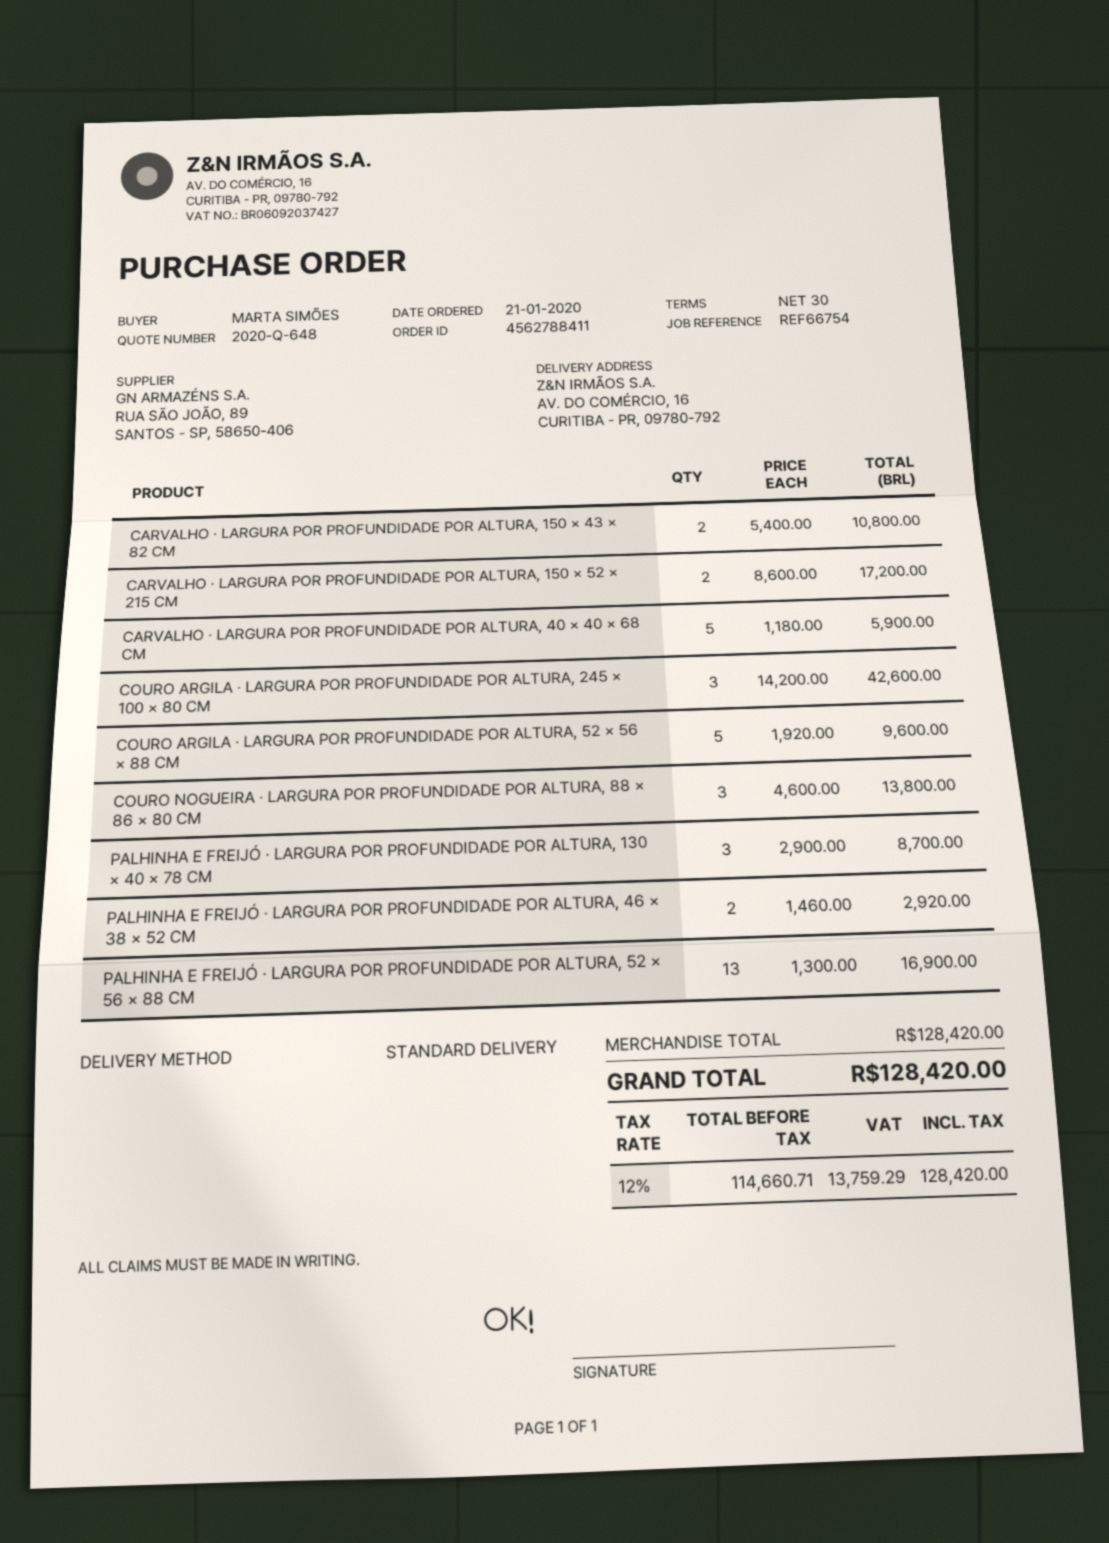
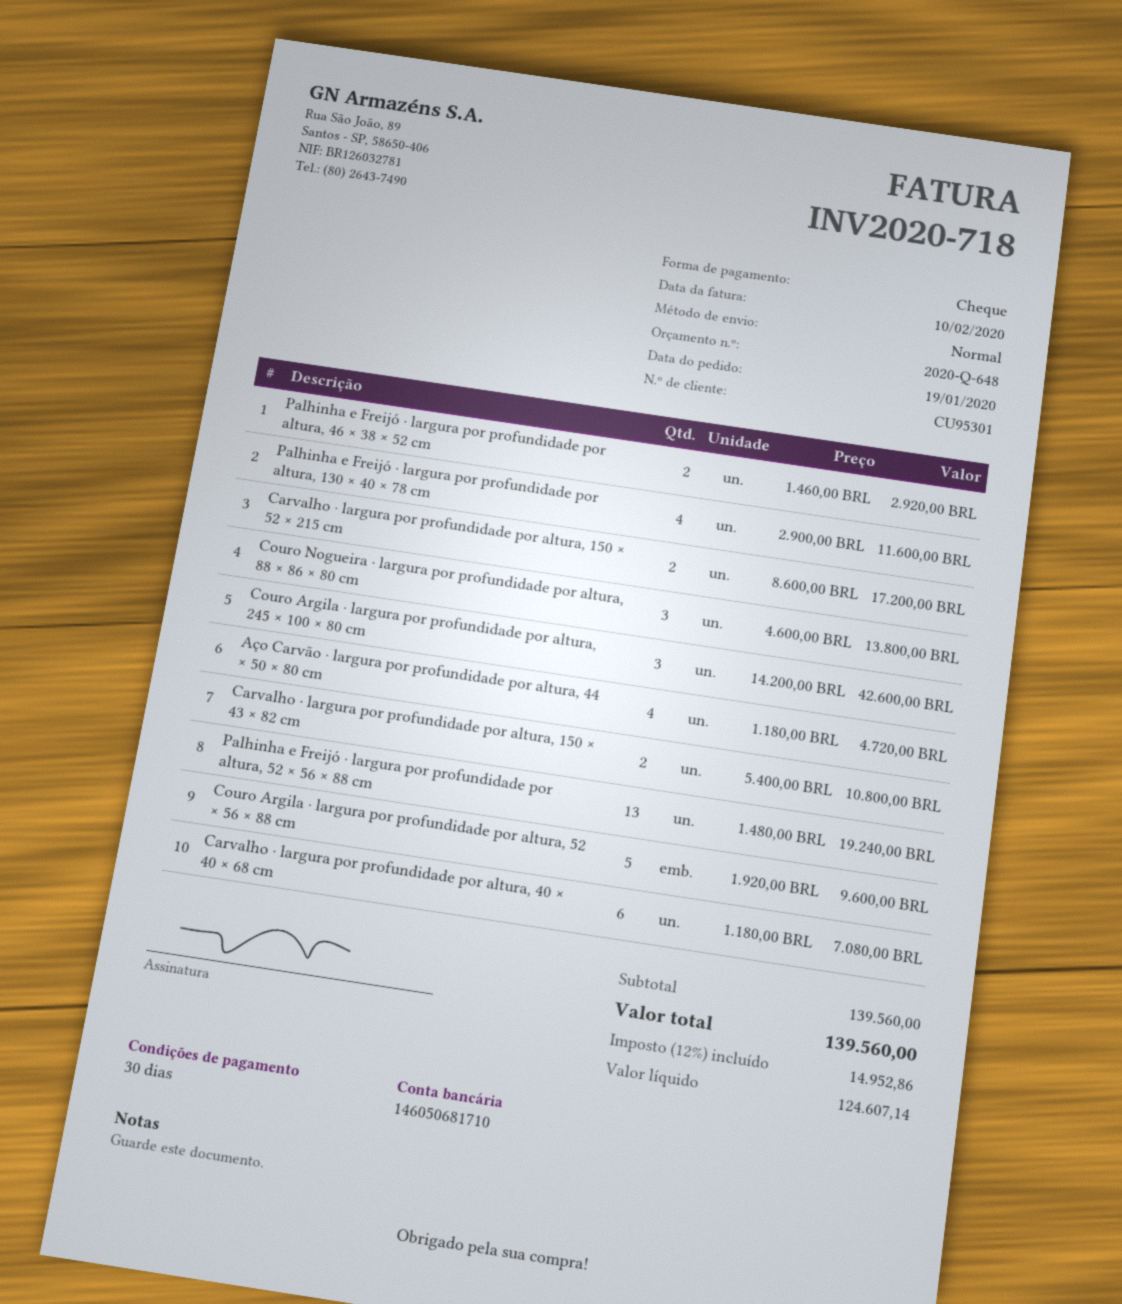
order date: 2020-01-21 -> 2020-01-19
CARVALHO · LARGURA POR PROFUNDIDADE POR ALTURA, 40 × 40 × 68 CM: 5 x 1180.00 = 5900.00 -> 6 x 1180.00 = 7080.00
PALHINHA E FREIJÓ · LARGURA POR PROFUNDIDADE POR ALTURA, 130 × 40 × 78 CM: 3 x 2900.00 = 8700.00 -> 4 x 2900.00 = 11600.00
PALHINHA E FREIJÓ · LARGURA POR PROFUNDIDADE POR ALTURA, 52 × 56 × 88 CM: 13 x 1300.00 = 16900.00 -> 13 x 1480.00 = 19240.00
Aço Carvão · largura por profundidade por altura, 44 × 50 × 80 cm: none -> 4 x 1180.00 = 4720.00
subtotal: 128420.00 -> 139560.00
net: 114660.71 -> 124607.14
tax: 12% = 13759.29 -> 12% = 14952.86
total: 128420.00 -> 139560.00

